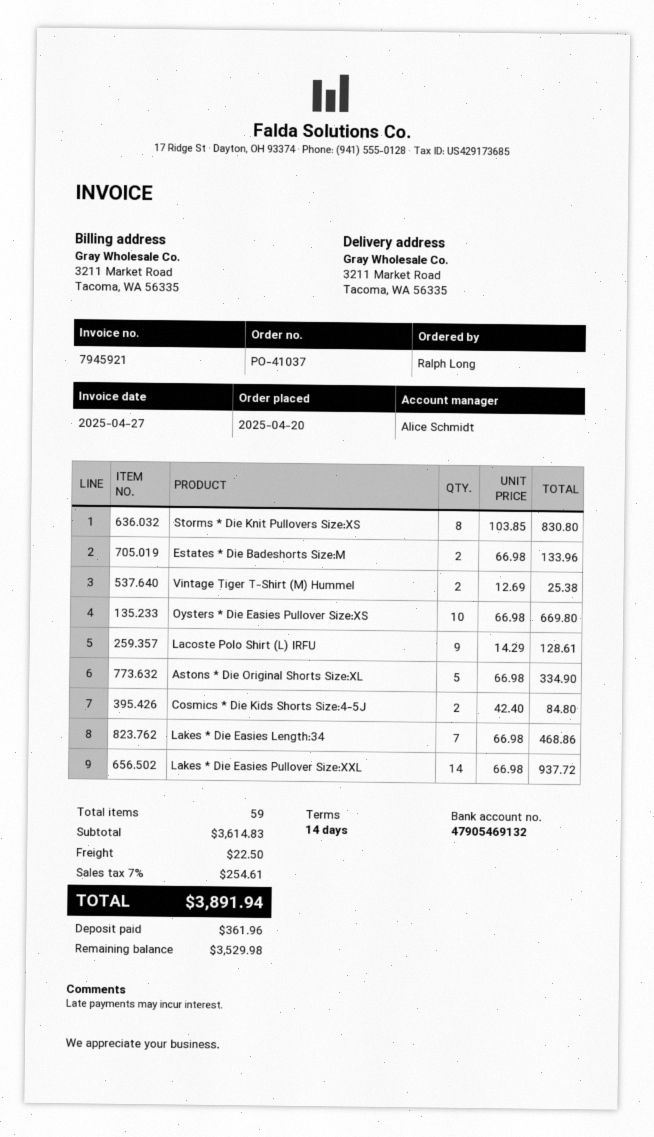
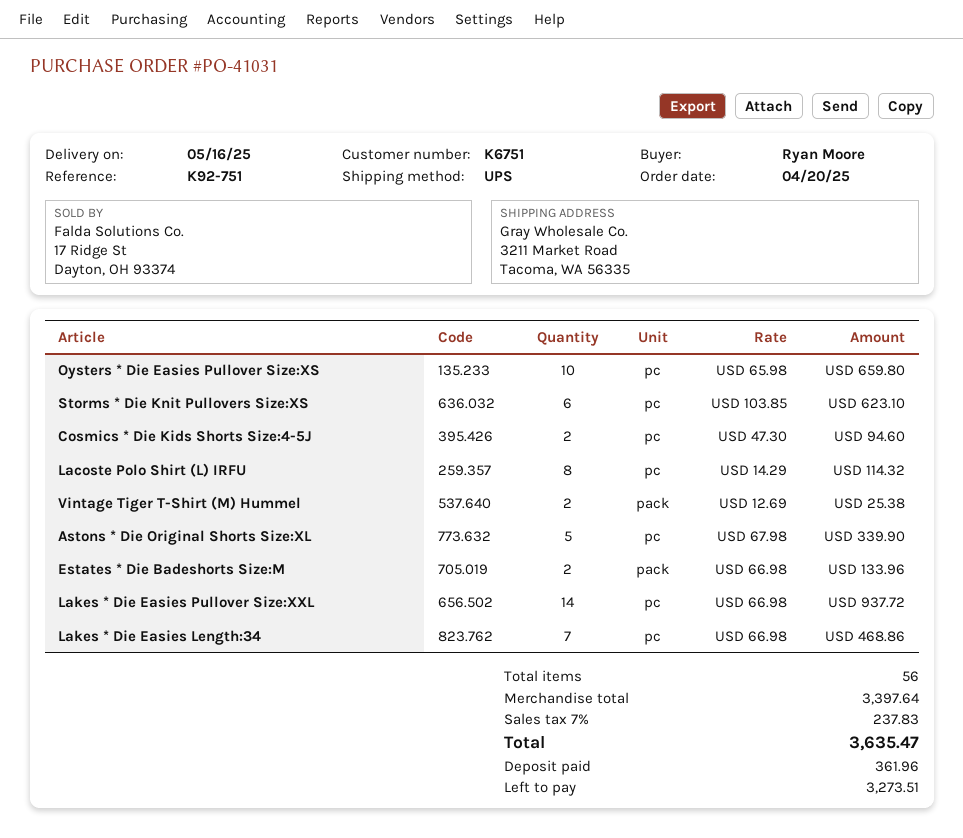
order number: PO-41037 -> PO-41031
ordered by: Ralph Long -> Ryan Moore
Storms * Die Knit Pullovers Size:XS: 8 x 103.85 = 830.80 -> 6 x 103.85 = 623.10
Oysters * Die Easies Pullover Size:XS: 10 x 66.98 = 669.80 -> 10 x 65.98 = 659.80
Lacoste Polo Shirt (L) IRFU: 9 x 14.29 = 128.61 -> 8 x 14.29 = 114.32
Astons * Die Original Shorts Size:XL: 5 x 66.98 = 334.90 -> 5 x 67.98 = 339.90
Cosmics * Die Kids Shorts Size:4-5J: 2 x 42.40 = 84.80 -> 2 x 47.30 = 94.60
total quantity: 59 -> 56
subtotal: 3614.83 -> 3397.64
shipping: 22.50 -> none
tax: 7% = 254.61 -> 7% = 237.83
total: 3891.94 -> 3635.47
balance: 3529.98 -> 3273.51

